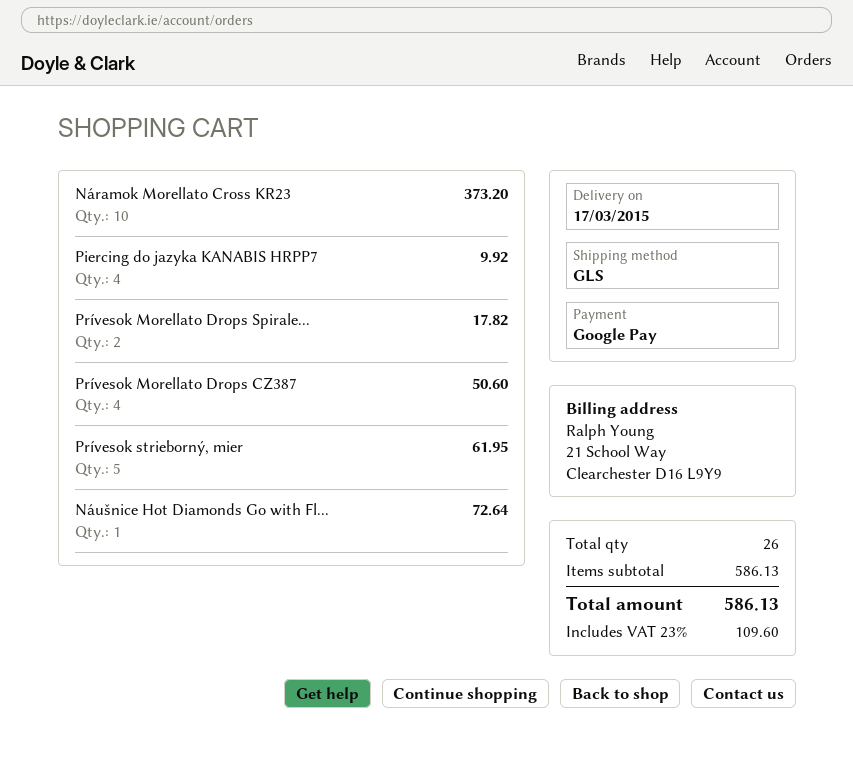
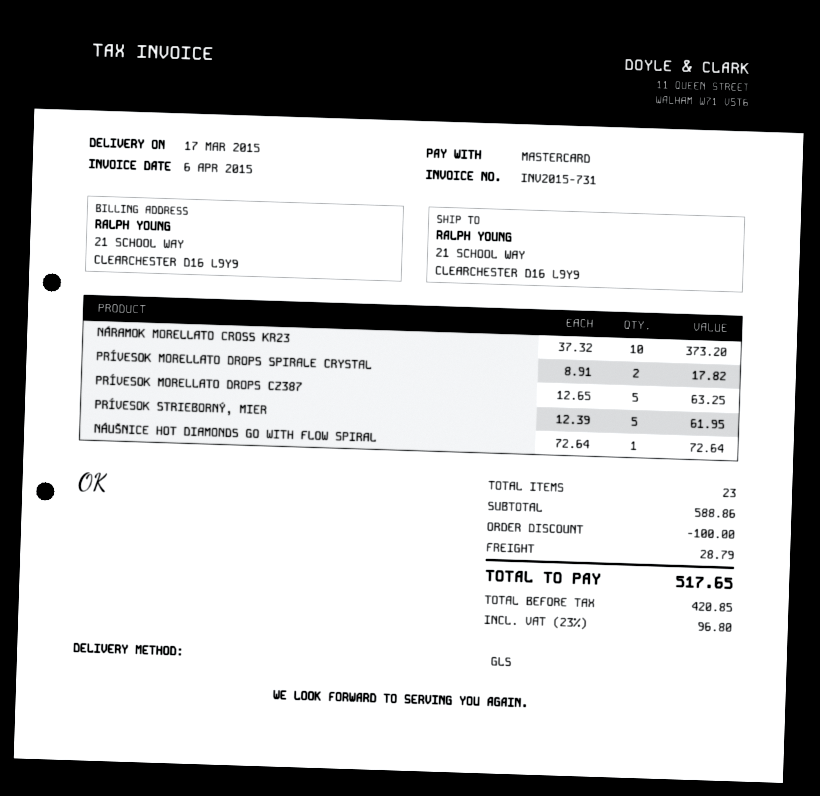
payment method: Google Pay -> Mastercard
Piercing do jazyka KANABIS HRPP7: 4 for 9.92 -> none
Prívesok Morellato Drops CZ387: 4 for 50.60 -> 5 for 63.25
total quantity: 26 -> 23
subtotal: 586.13 -> 588.86
discount: none -> 100.00
shipping: none -> 28.79
tax: 23% = 109.60 -> 23% = 96.80
total: 586.13 -> 517.65

